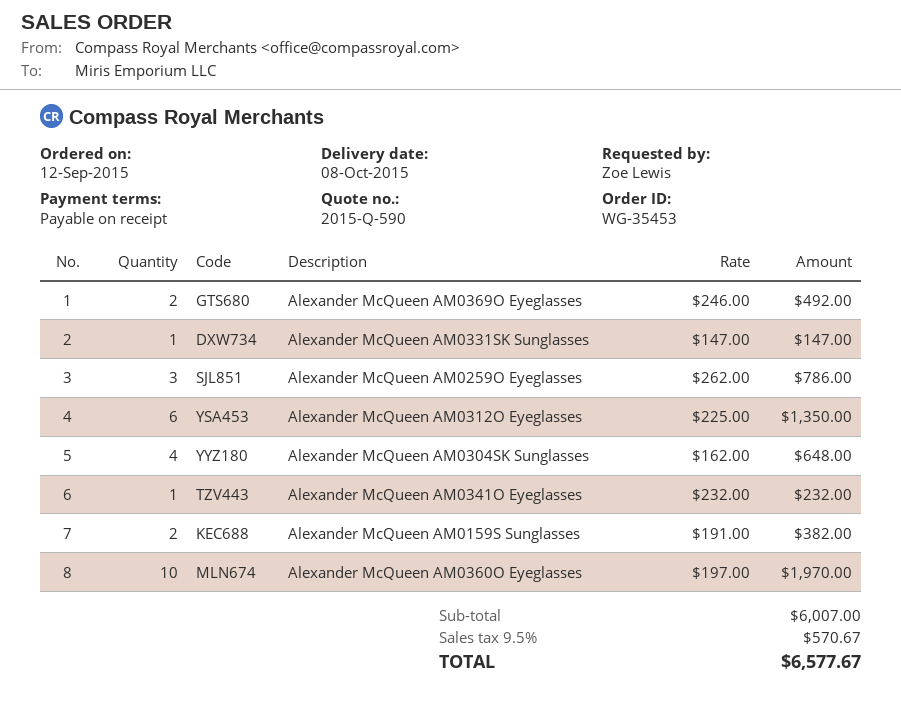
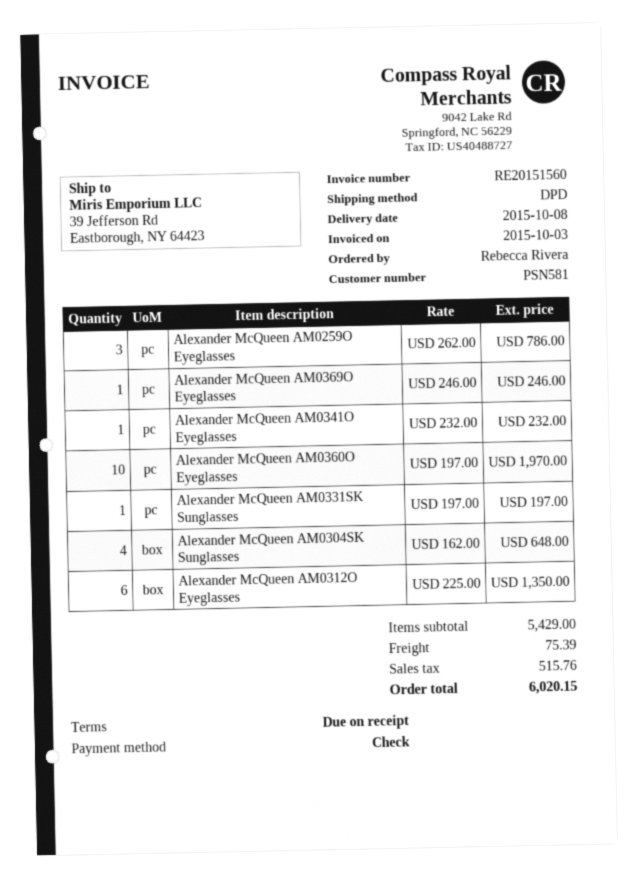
ordered by: Zoe Lewis -> Rebecca Rivera
Alexander McQueen AM0369O Eyeglasses: 2 x 246.00 = 492.00 -> 1 x 246.00 = 246.00
Alexander McQueen AM0331SK Sunglasses: 1 x 147.00 = 147.00 -> 1 x 197.00 = 197.00
Alexander McQueen AM0159S Sunglasses: 2 x 191.00 = 382.00 -> none
subtotal: 6007.00 -> 5429.00
shipping: none -> 75.39
tax: 570.67 -> 515.76
total: 6577.67 -> 6020.15

